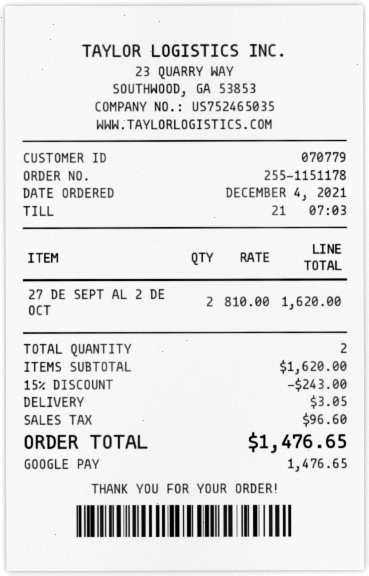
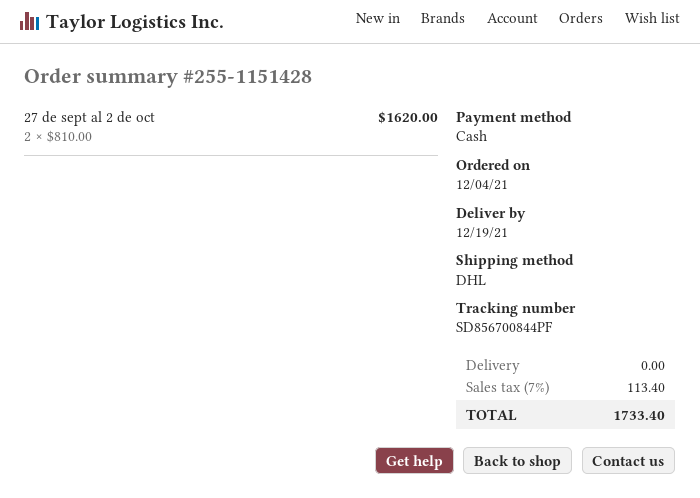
order number: 255-1151178 -> 255-1151428
payment method: Google Pay -> cash
discount: 15% = 243.00 -> none
shipping: 3.05 -> 0.00
tax: 96.60 -> 113.40
total: 1476.65 -> 1733.40

